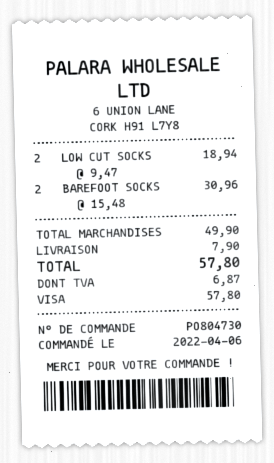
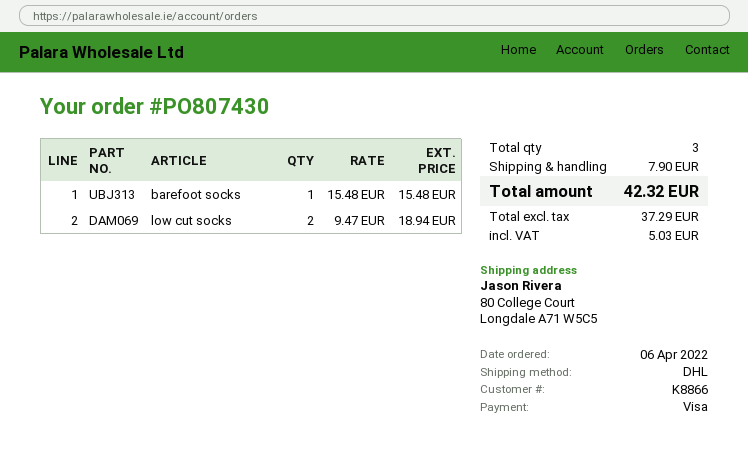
order number: PO804730 -> PO807430
BAREFOOT SOCKS: 2 x 15.48 = 30.96 -> 1 x 15.48 = 15.48
tax: 6.87 -> 5.03
total: 57.80 -> 42.32

